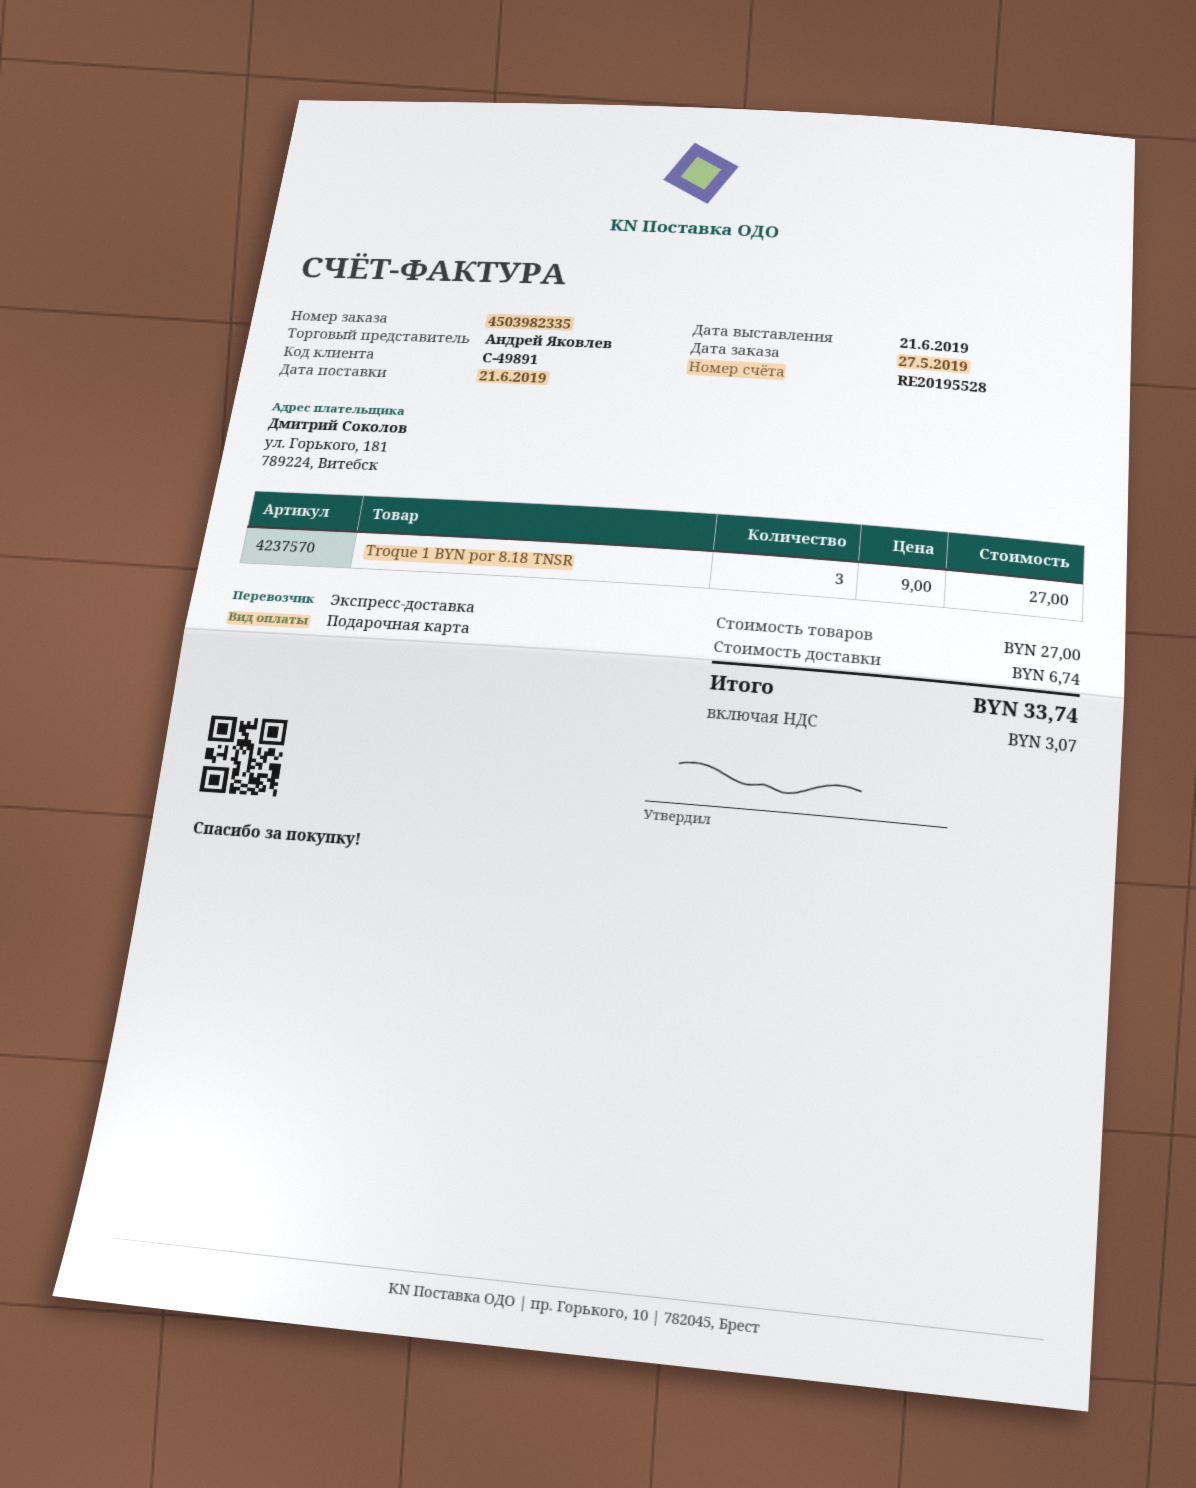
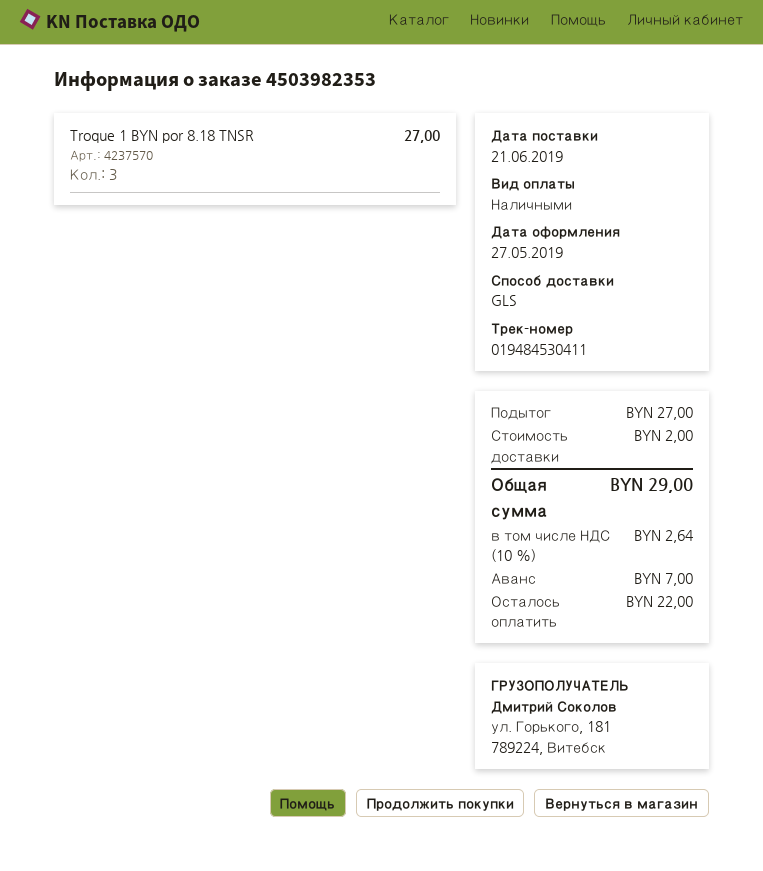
order number: 4503982335 -> 4503982353
payment method: gift card -> cash
shipping method: express -> GLS
shipping: 6.74 -> 2.00
tax: 3.07 -> 2.64
total: 33.74 -> 29.00

